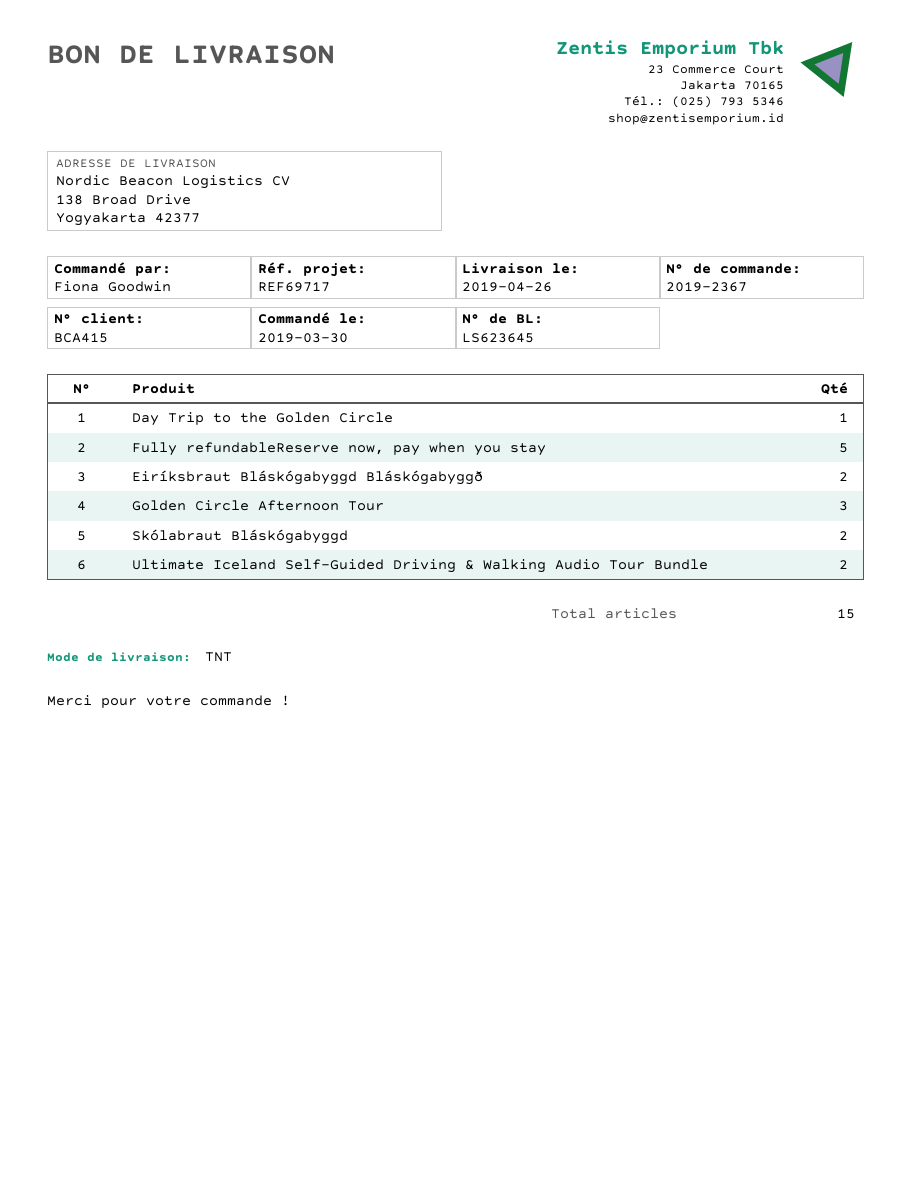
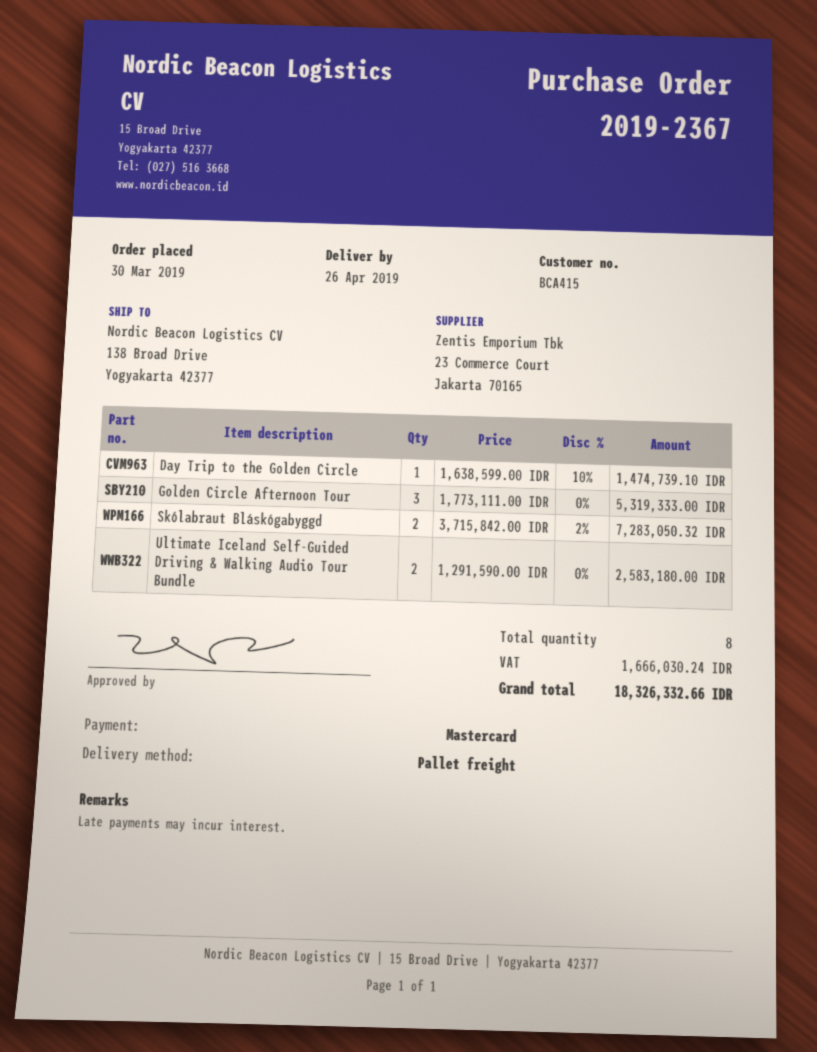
shipping method: TNT -> pallet freight
Fully refundableReserve now, pay when you stay: 5 -> none
Eiríksbraut Bláskógabyggd Bláskógabyggð: 2 -> none
total quantity: 15 -> 8

